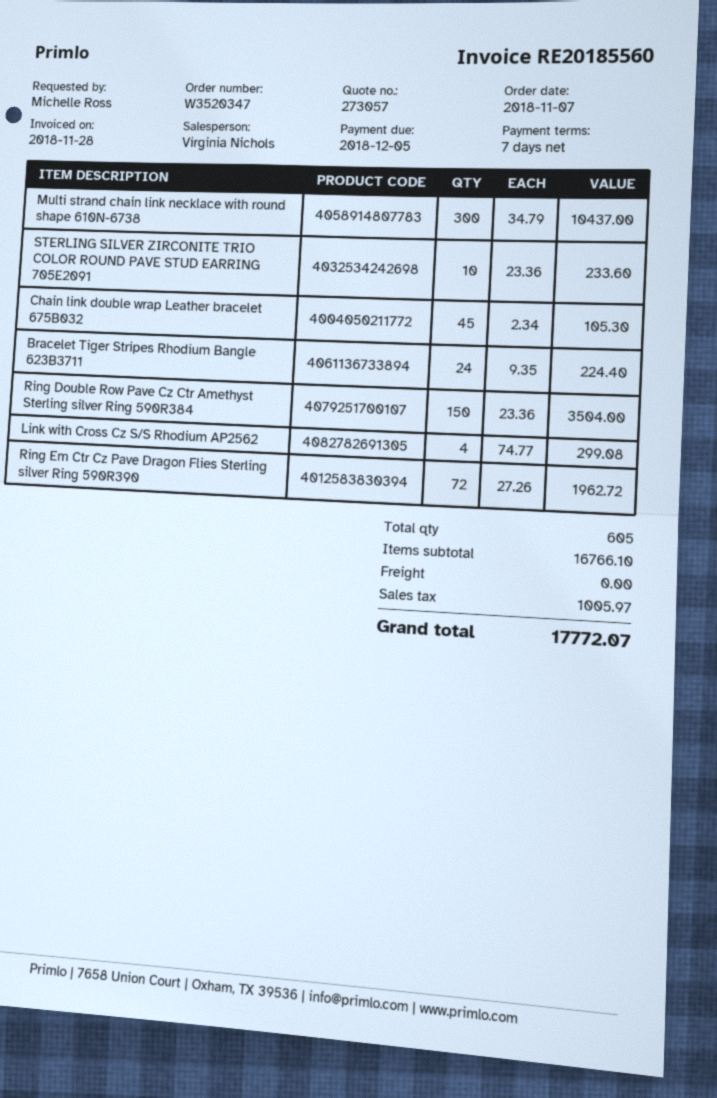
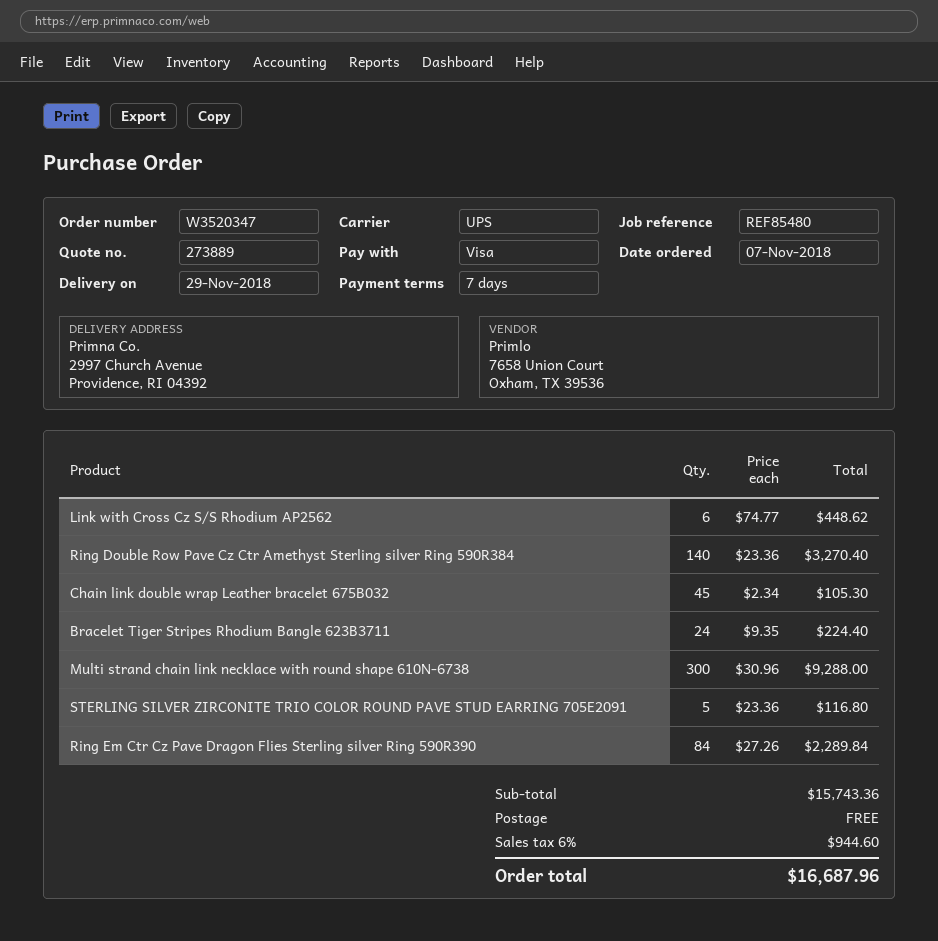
quote number: 273057 -> 273889
Multi strand chain link necklace with round shape 610N-6738: 300 x 34.79 = 10437.00 -> 300 x 30.96 = 9288.00
STERLING SILVER ZIRCONITE TRIO COLOR ROUND PAVE STUD EARRING 705E2091: 10 x 23.36 = 233.60 -> 5 x 23.36 = 116.80
Ring Double Row Pave Cz Ctr Amethyst Sterling silver Ring 590R384: 150 x 23.36 = 3504.00 -> 140 x 23.36 = 3270.40
Link with Cross Cz S/S Rhodium AP2562: 4 x 74.77 = 299.08 -> 6 x 74.77 = 448.62
Ring Em Ctr Cz Pave Dragon Flies Sterling silver Ring 590R390: 72 x 27.26 = 1962.72 -> 84 x 27.26 = 2289.84
subtotal: 16766.10 -> 15743.36
tax: 1005.97 -> 944.60
total: 17772.07 -> 16687.96

